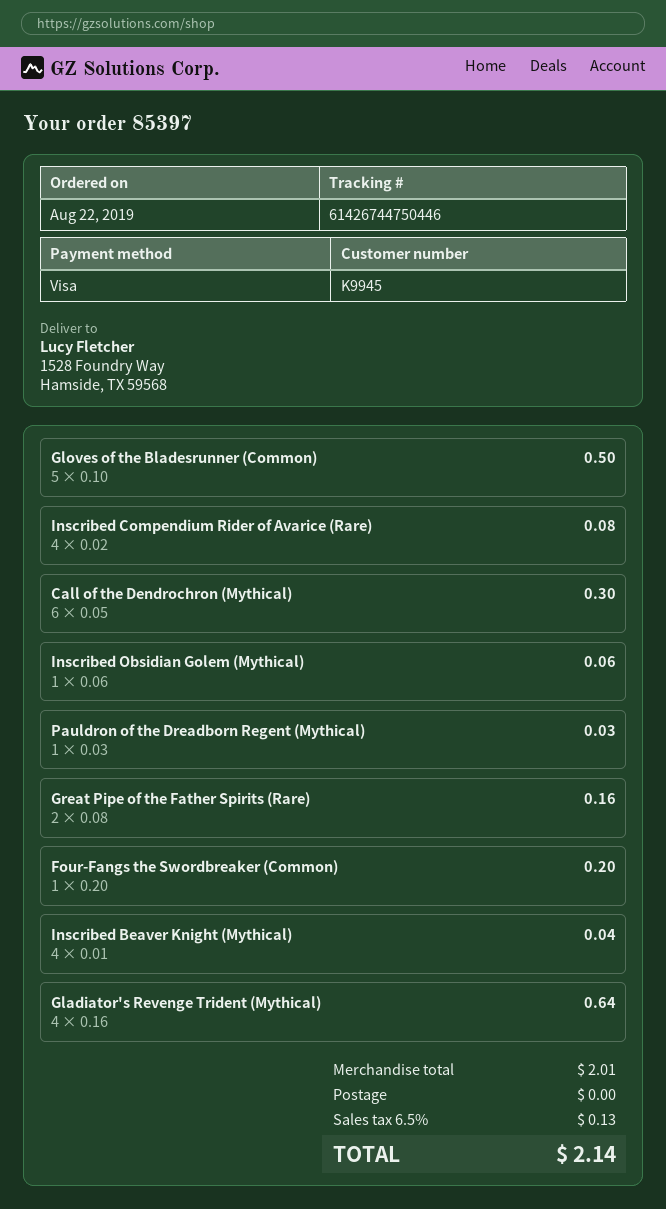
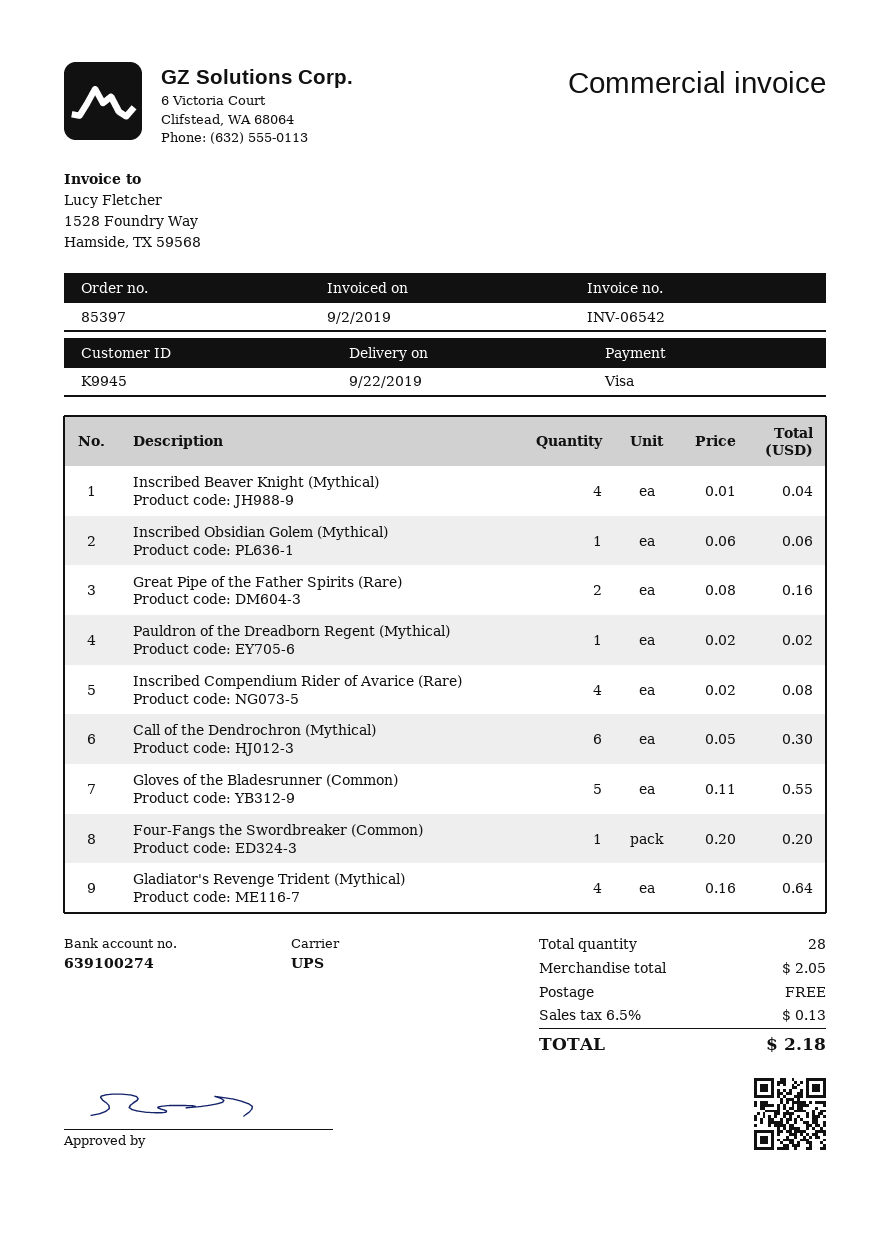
Gloves of the Bladesrunner (Common): 5 x 0.10 = 0.50 -> 5 x 0.11 = 0.55
Pauldron of the Dreadborn Regent (Mythical): 1 x 0.03 = 0.03 -> 1 x 0.02 = 0.02
subtotal: 2.01 -> 2.05
total: 2.14 -> 2.18

